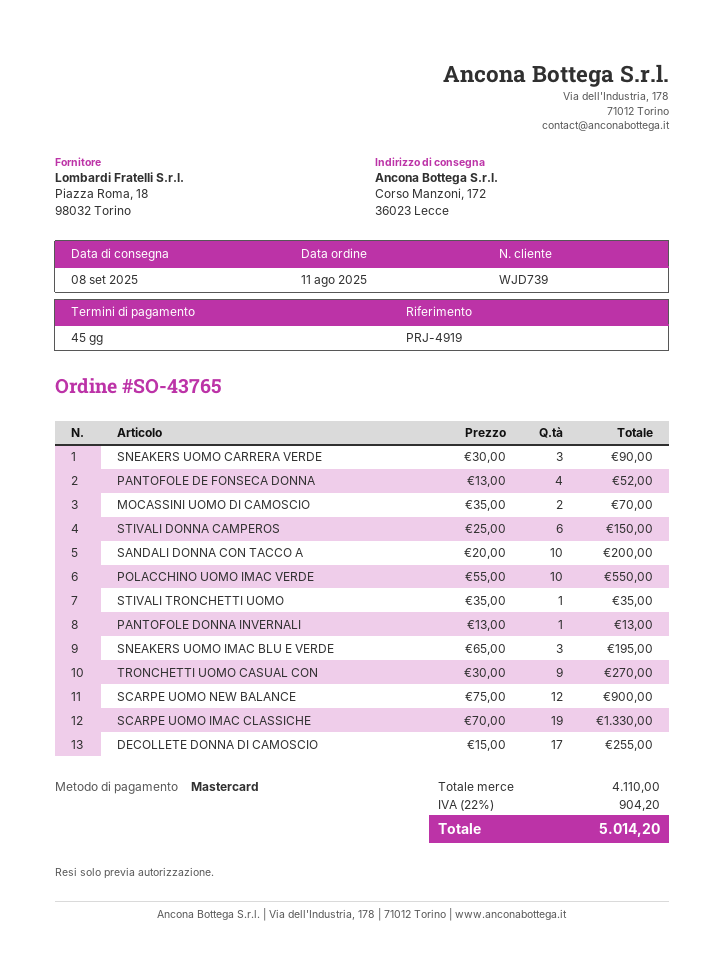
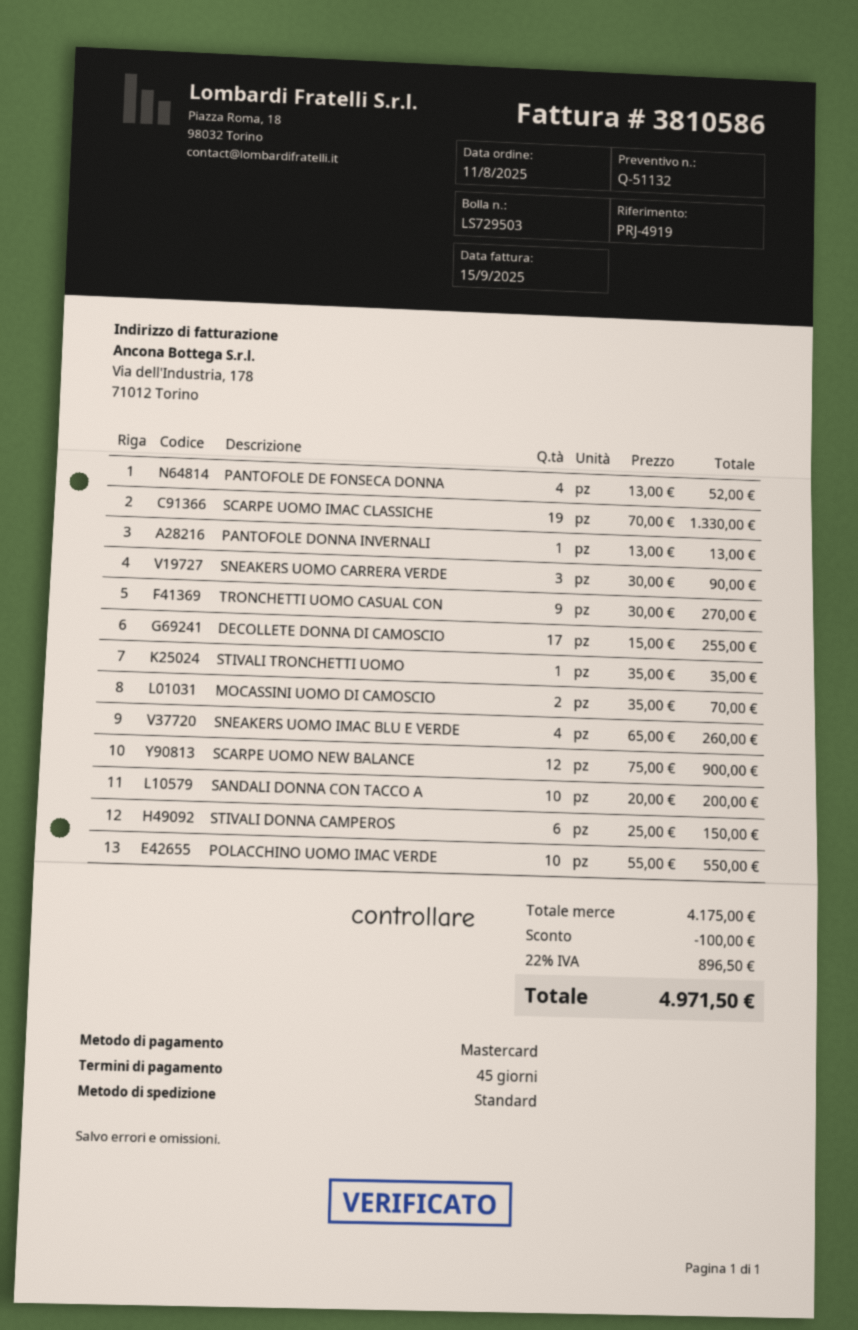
SNEAKERS UOMO IMAC BLU E VERDE: 3 x 65.00 = 195.00 -> 4 x 65.00 = 260.00
subtotal: 4110.00 -> 4175.00
discount: none -> 100.00
tax: 22% = 904.20 -> 22% = 896.50
total: 5014.20 -> 4971.50

